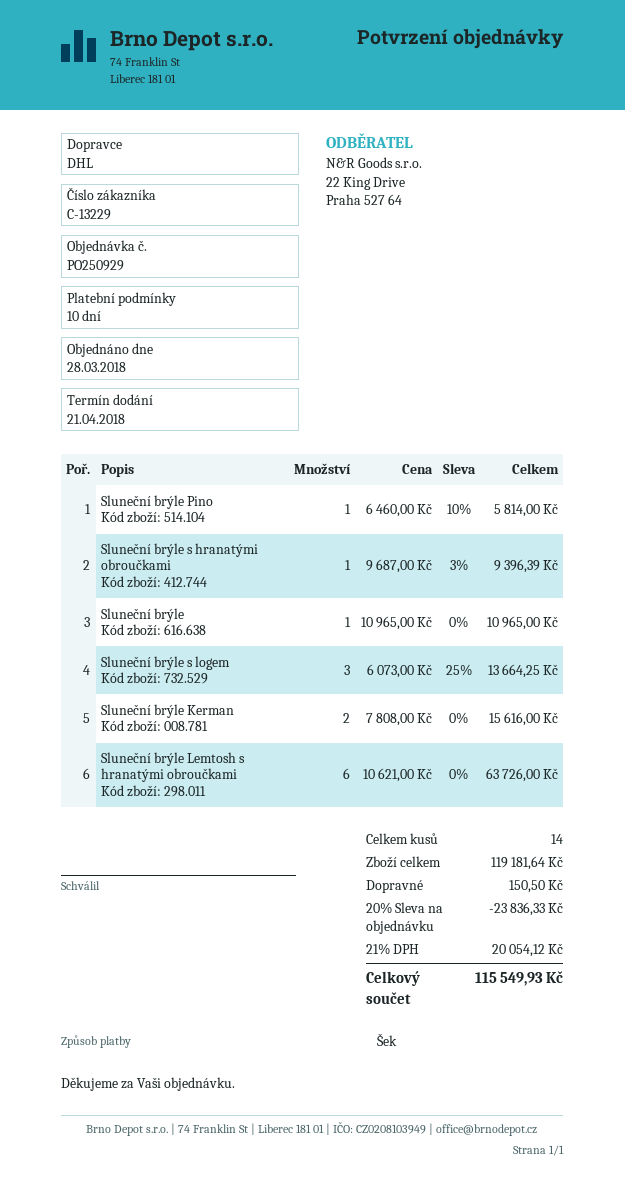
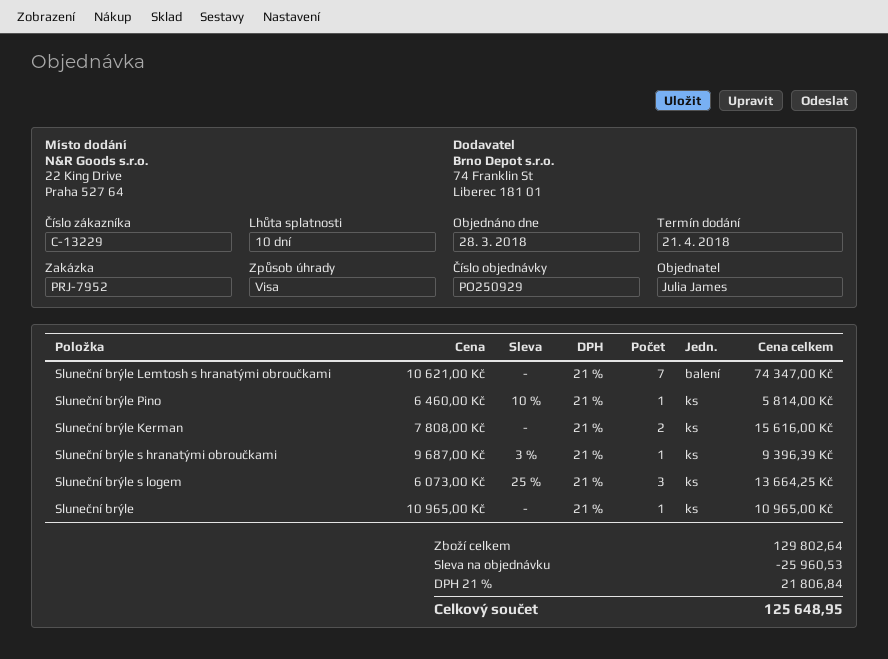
payment method: cheque -> Visa
Sluneční brýle Lemtosh s hranatými obroučkami: 6 x 10621.00 = 63726.00 -> 7 x 10621.00 = 74347.00
subtotal: 119181.64 -> 129802.64
discount: 23836.33 -> 25960.53
shipping: 150.50 -> none
tax: 21% = 20054.12 -> 21% = 21806.84
total: 115549.93 -> 125648.95

